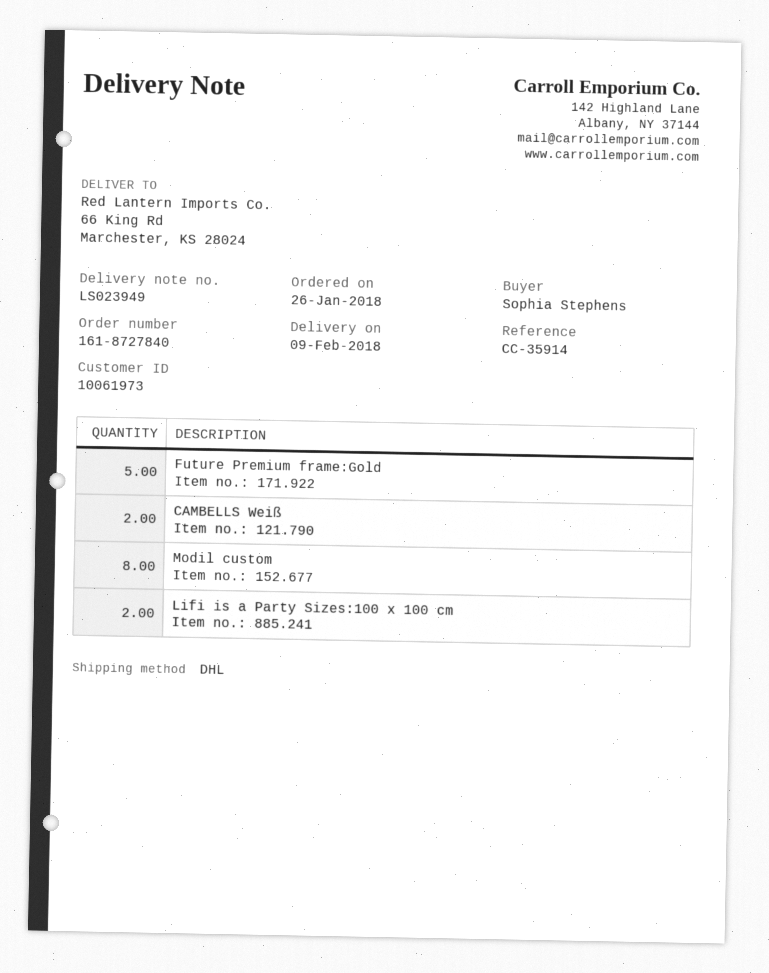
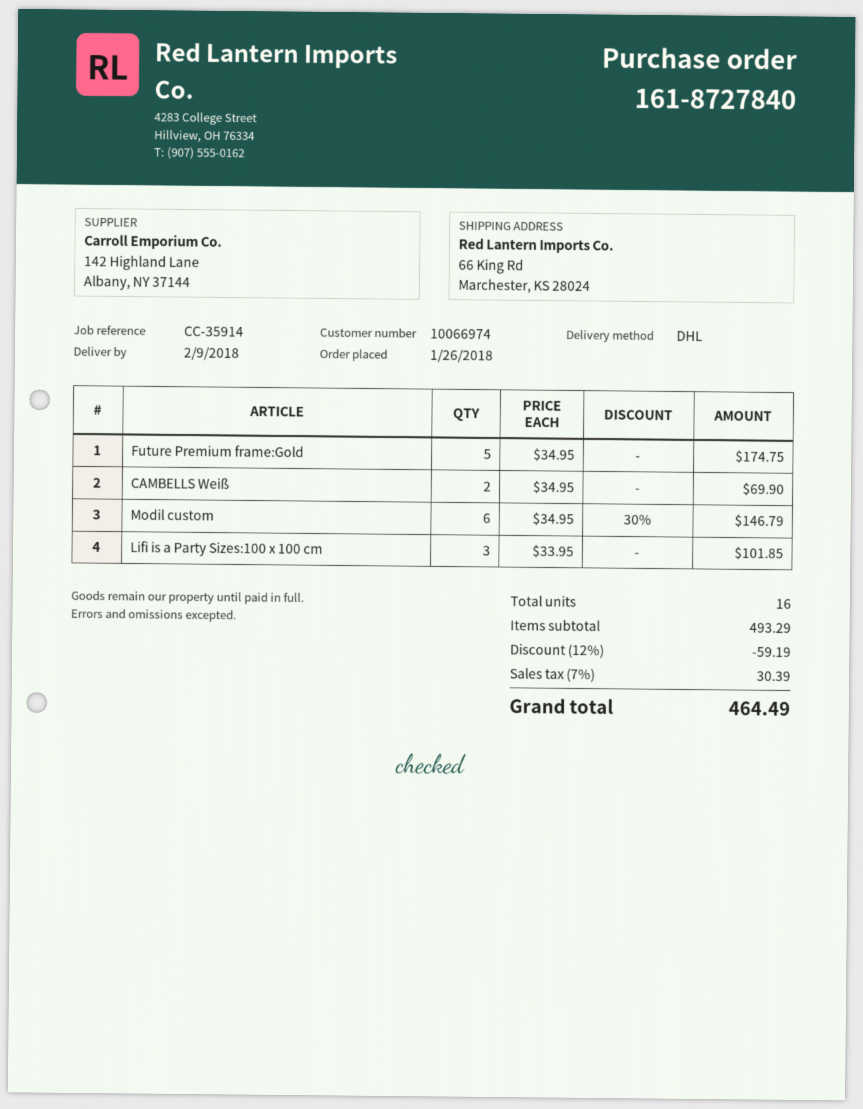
customer number: 10061973 -> 10066974
Modil custom: 8 -> 6
Lifi is a Party Sizes:100 x 100 cm: 2 -> 3

